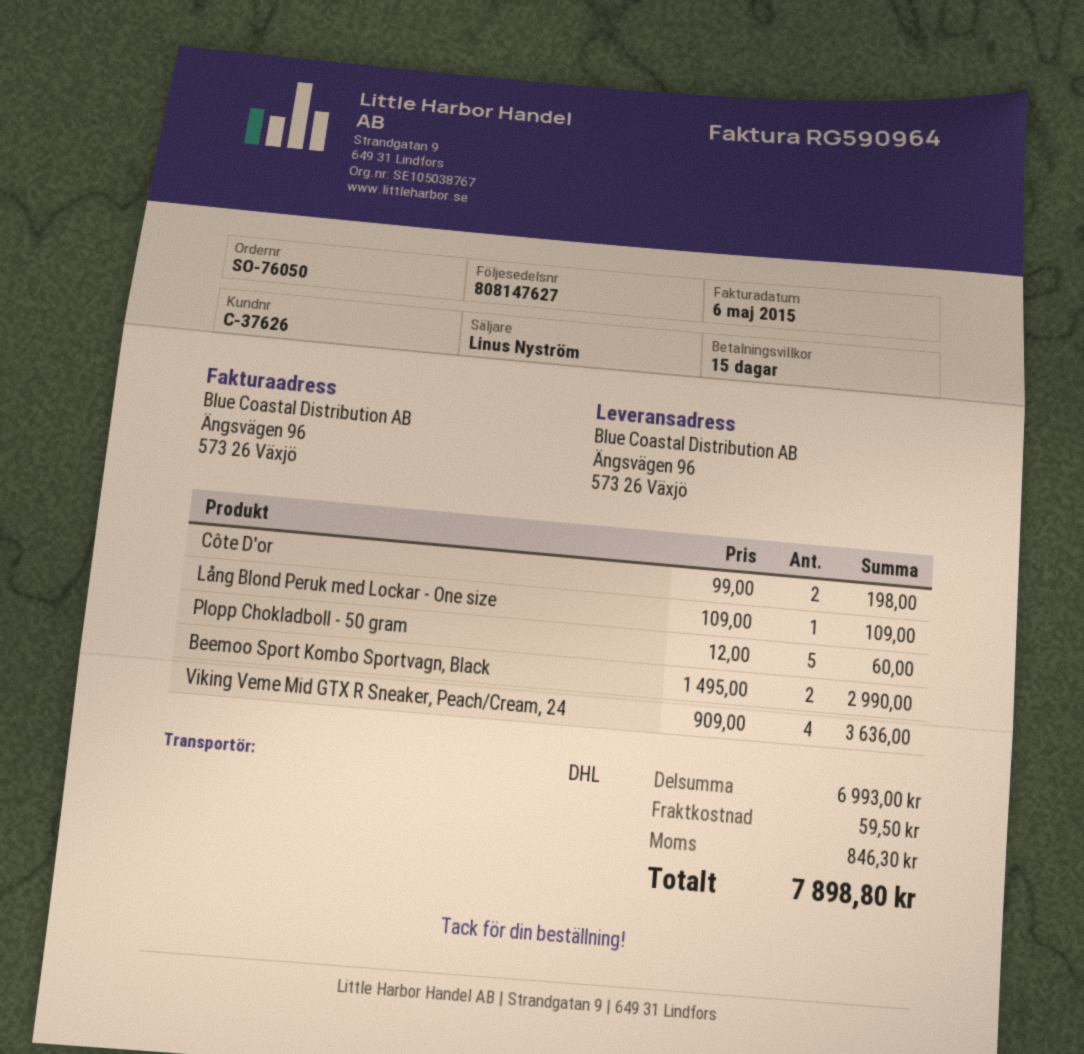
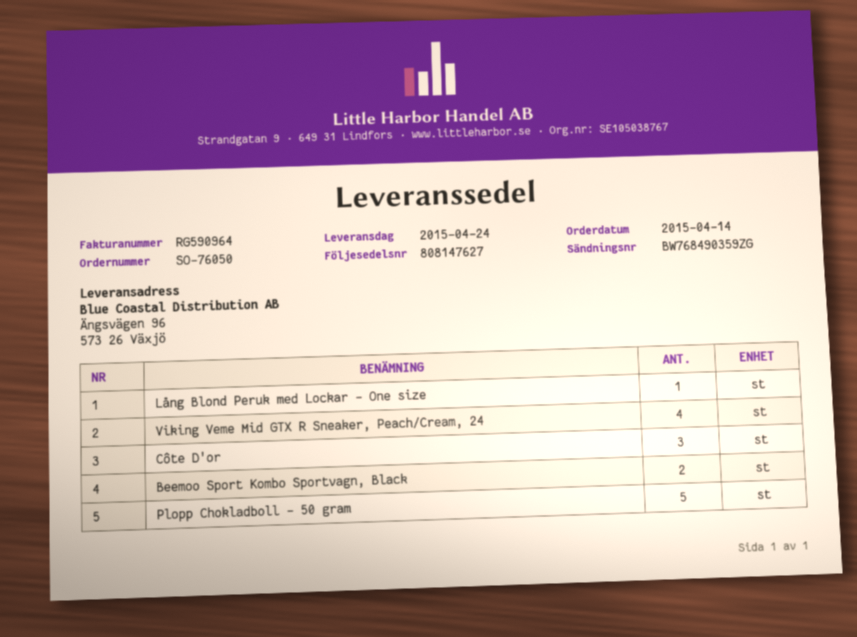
Côte D'or: 2 -> 3

